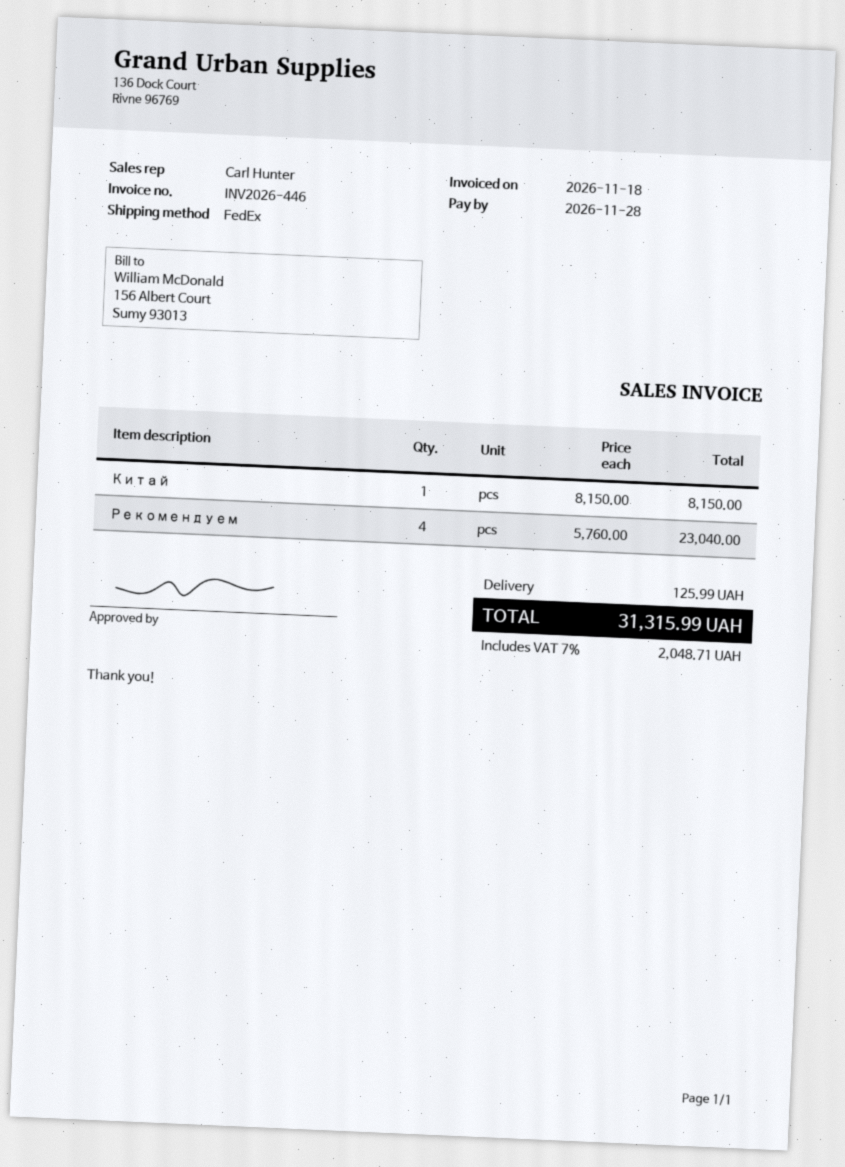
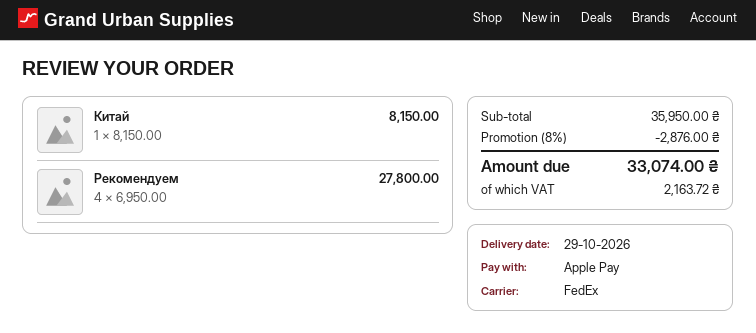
Рекомендуем: 4 x 5760.00 = 23040.00 -> 4 x 6950.00 = 27800.00
discount: none -> 8% = 2876.00
shipping: 125.99 -> none
tax: 2048.71 -> 2163.72
total: 31315.99 -> 33074.00

